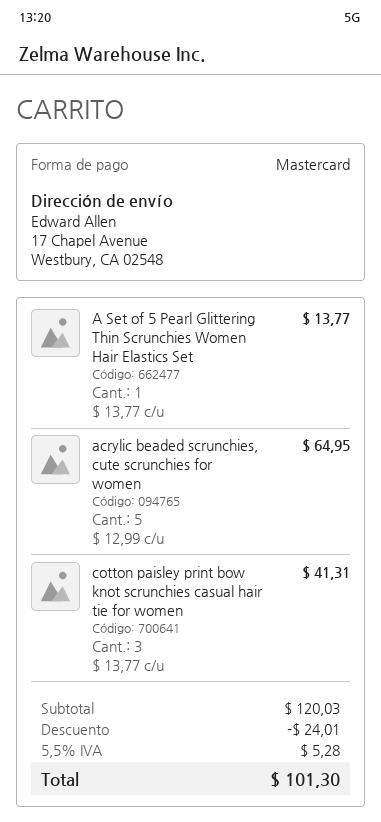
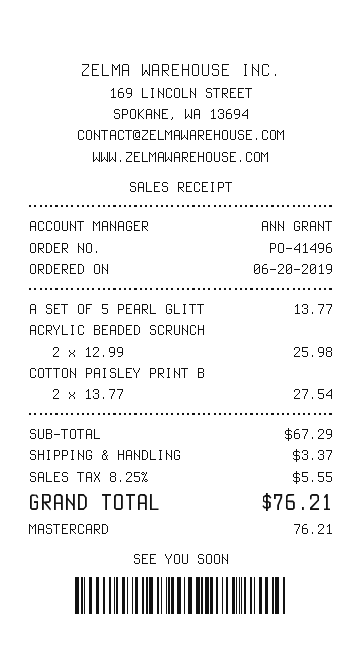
acrylic beaded scrunchies, cute scrunchies for women: 5 x 12.99 = 64.95 -> 2 x 12.99 = 25.98
cotton paisley print bow knot scrunchies casual hair tie for women: 3 x 13.77 = 41.31 -> 2 x 13.77 = 27.54
subtotal: 120.03 -> 67.29
discount: 24.01 -> none
shipping: none -> 3.37
tax: 5.5% = 5.28 -> 8.25% = 5.55
total: 101.30 -> 76.21

